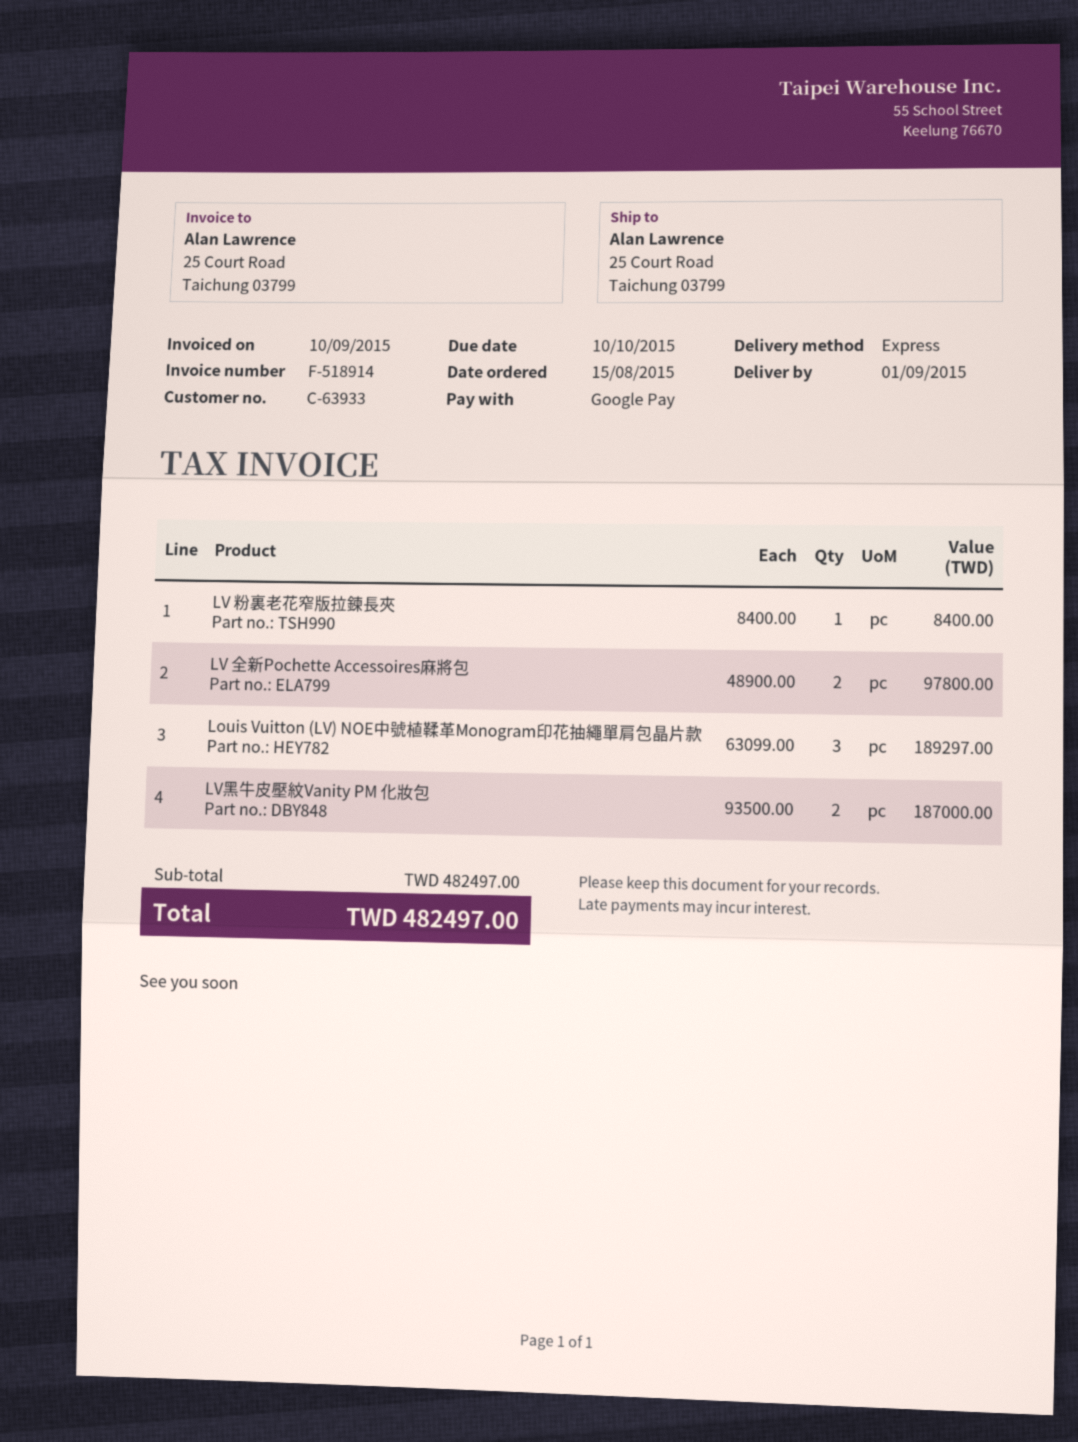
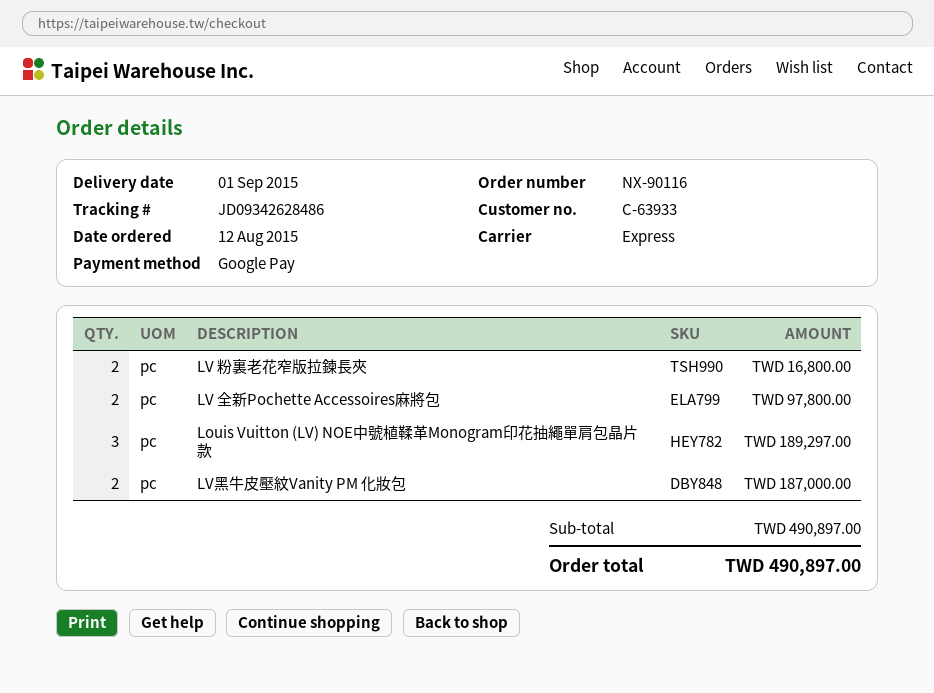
order date: 2015-08-15 -> 2015-08-12
LV 粉裏老花窄版拉鍊長夾: 1 for 8400.00 -> 2 for 16800.00
subtotal: 482497.00 -> 490897.00
total: 482497.00 -> 490897.00

